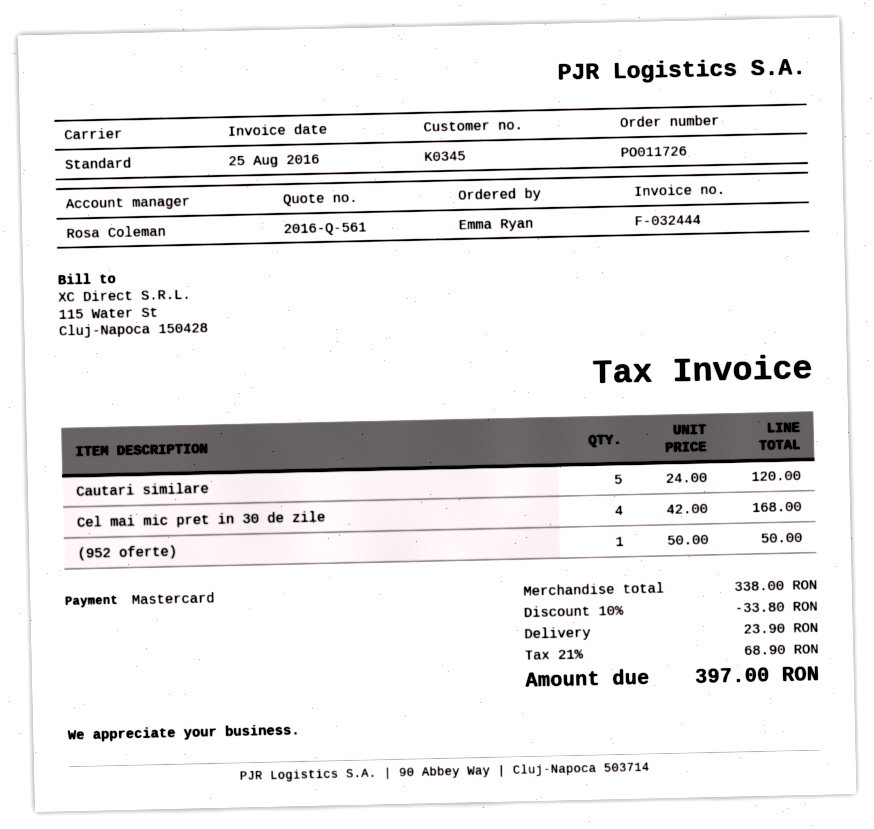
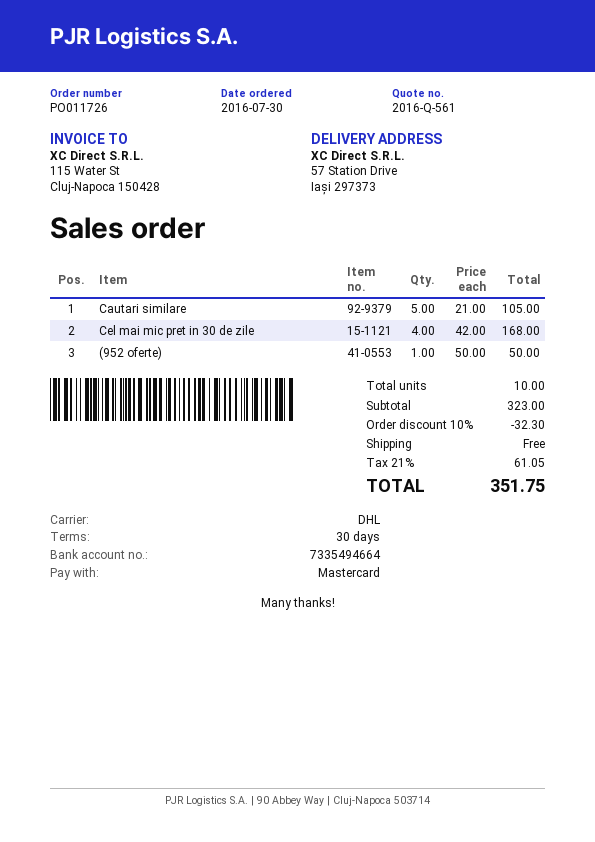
shipping method: standard -> DHL
Cautari similare: 5 x 24.00 = 120.00 -> 5 x 21.00 = 105.00
subtotal: 338.00 -> 323.00
discount: 10% = 33.80 -> 10% = 32.30
shipping: 23.90 -> 0.00
tax: 21% = 68.90 -> 21% = 61.05
total: 397.00 -> 351.75

